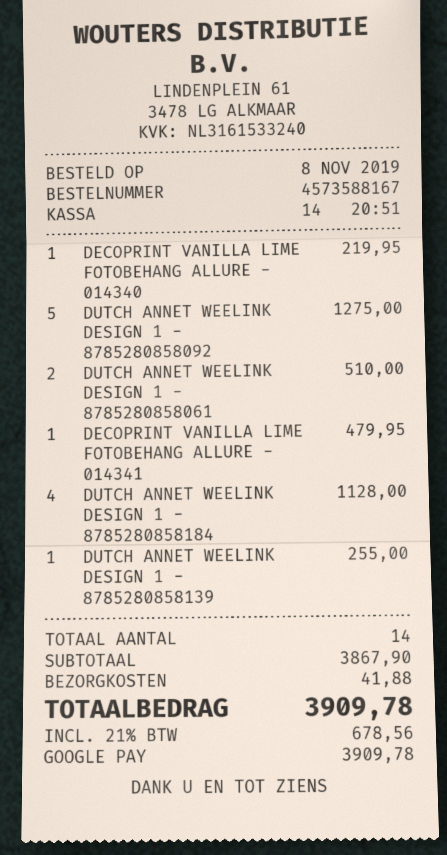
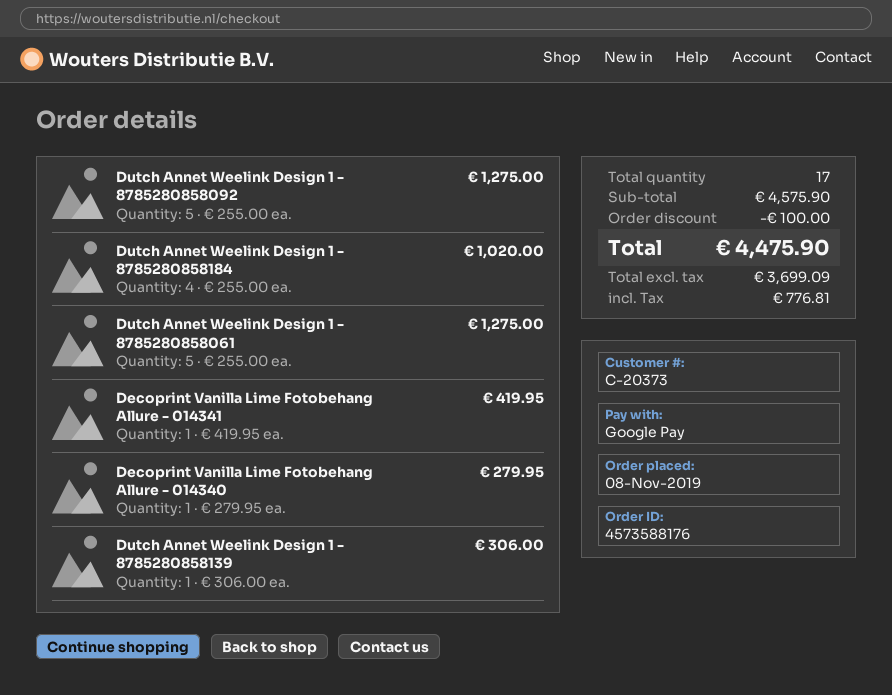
order number: 4573588167 -> 4573588176
DECOPRINT VANILLA LIME FOTOBEHANG ALLURE - 014340: 1 for 219.95 -> 1 for 279.95
DUTCH ANNET WEELINK DESIGN 1 - 8785280858061: 2 for 510.00 -> 5 for 1275.00
DECOPRINT VANILLA LIME FOTOBEHANG ALLURE - 014341: 1 for 479.95 -> 1 for 419.95
DUTCH ANNET WEELINK DESIGN 1 - 8785280858184: 4 for 1128.00 -> 4 for 1020.00
DUTCH ANNET WEELINK DESIGN 1 - 8785280858139: 1 for 255.00 -> 1 for 306.00
total quantity: 14 -> 17
subtotal: 3867.90 -> 4575.90
discount: none -> 100.00
shipping: 41.88 -> none
tax: 678.56 -> 776.81
total: 3909.78 -> 4475.90

